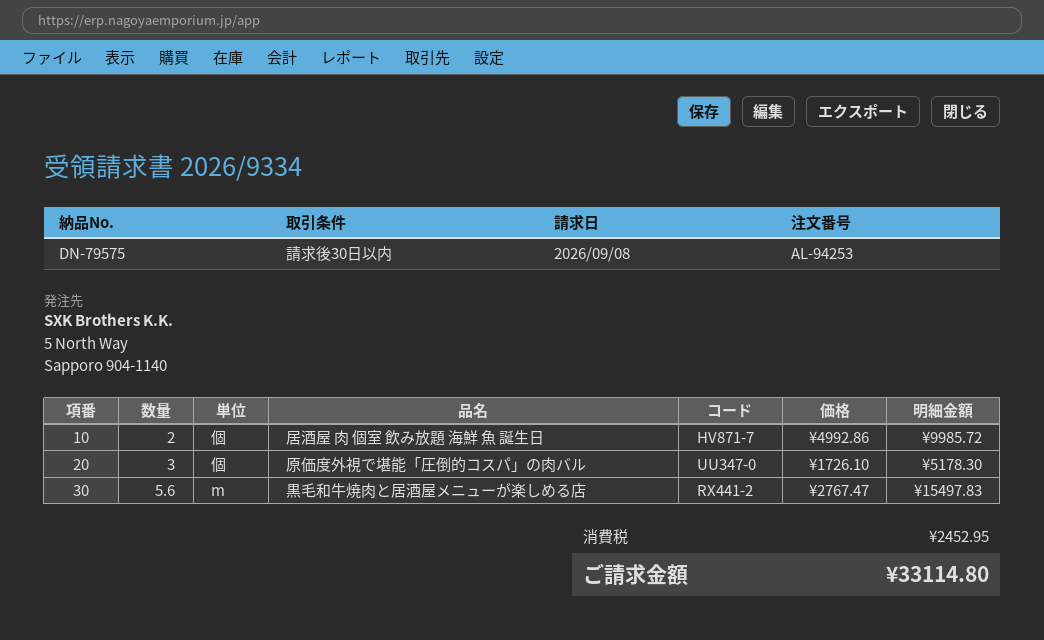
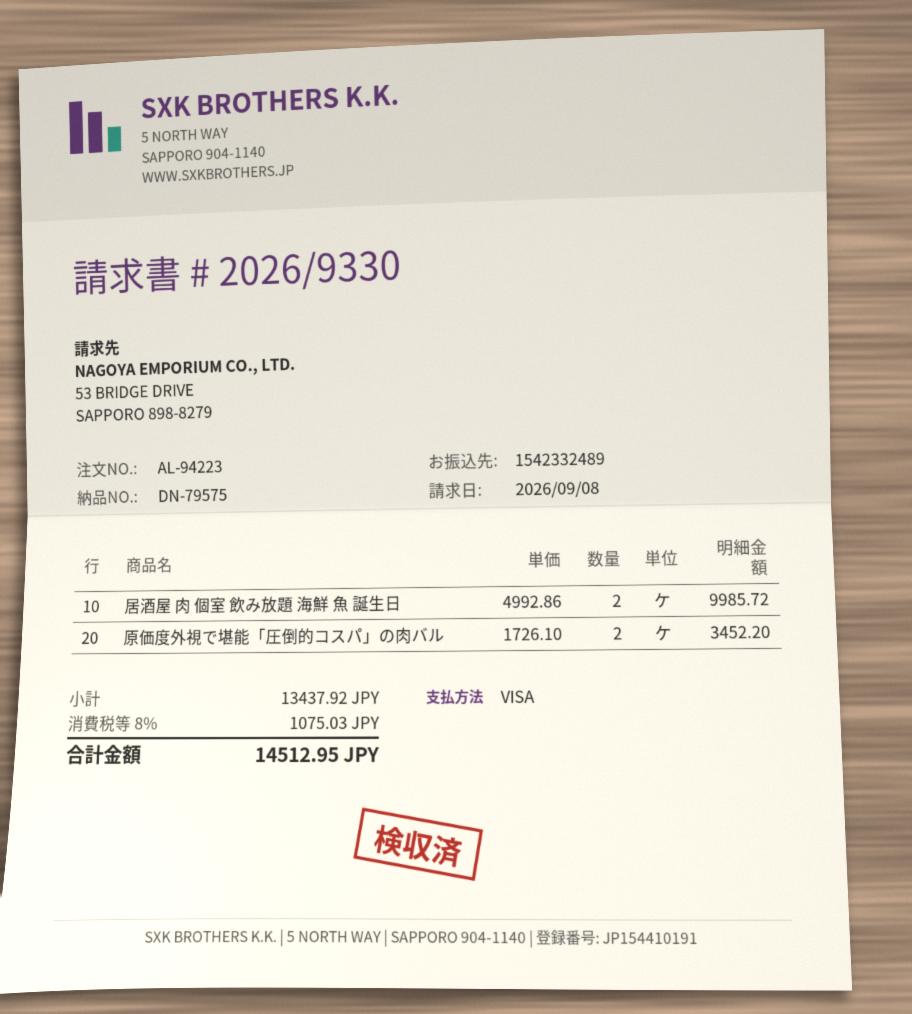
order number: AL-94253 -> AL-94223
invoice number: 2026/9334 -> 2026/9330
原価度外視で堪能「圧倒的コスパ」の肉バル: 3 x 1726.10 = 5178.30 -> 2 x 1726.10 = 3452.20
黒毛和牛焼肉と居酒屋メニューが楽しめる店: 5.6 x 2767.47 = 15497.83 -> none
tax: 2452.95 -> 1075.03
total: 33114.80 -> 14512.95

